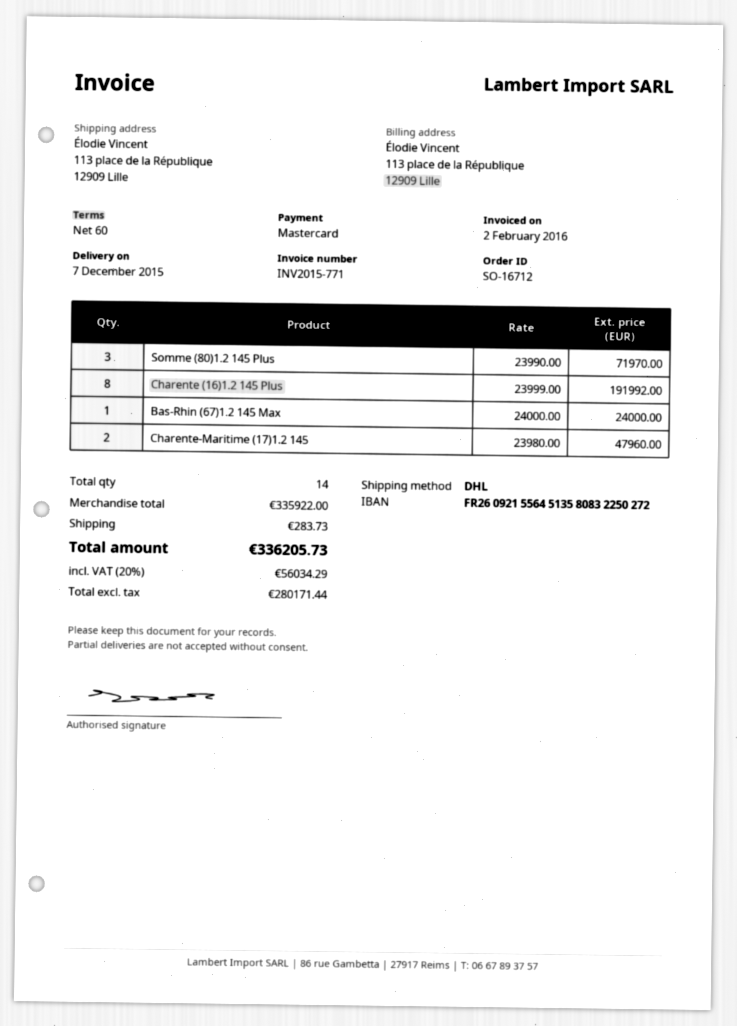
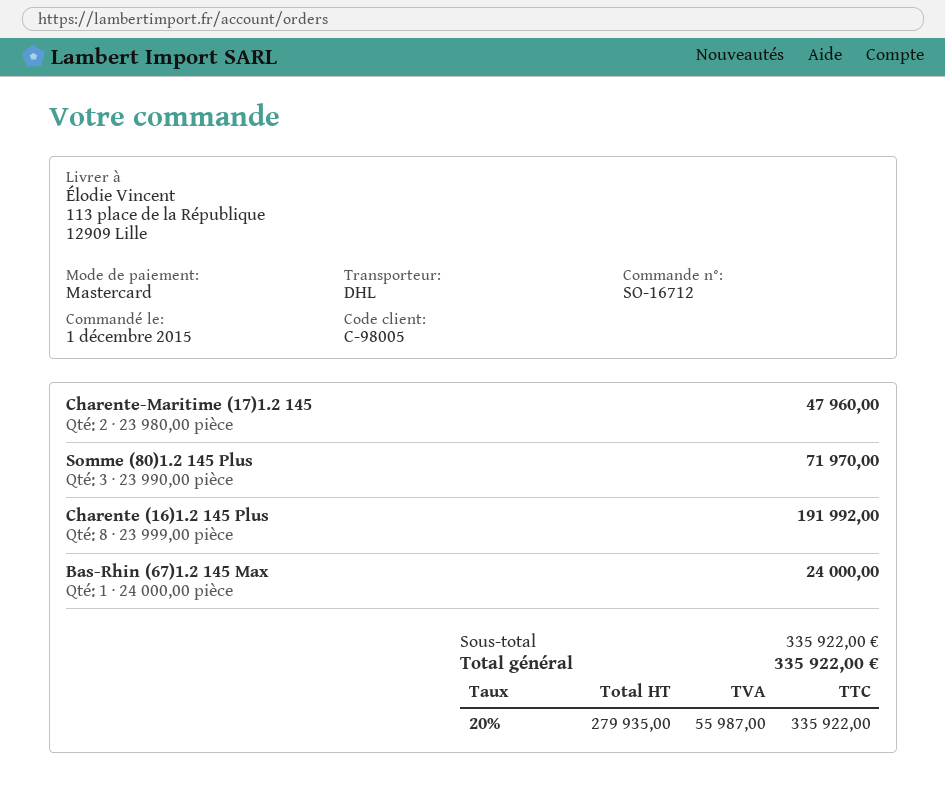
shipping: 283.73 -> none
net: 280171.44 -> 279935.00
tax: 20% = 56034.29 -> 20% = 55987.00
total: 336205.73 -> 335922.00

